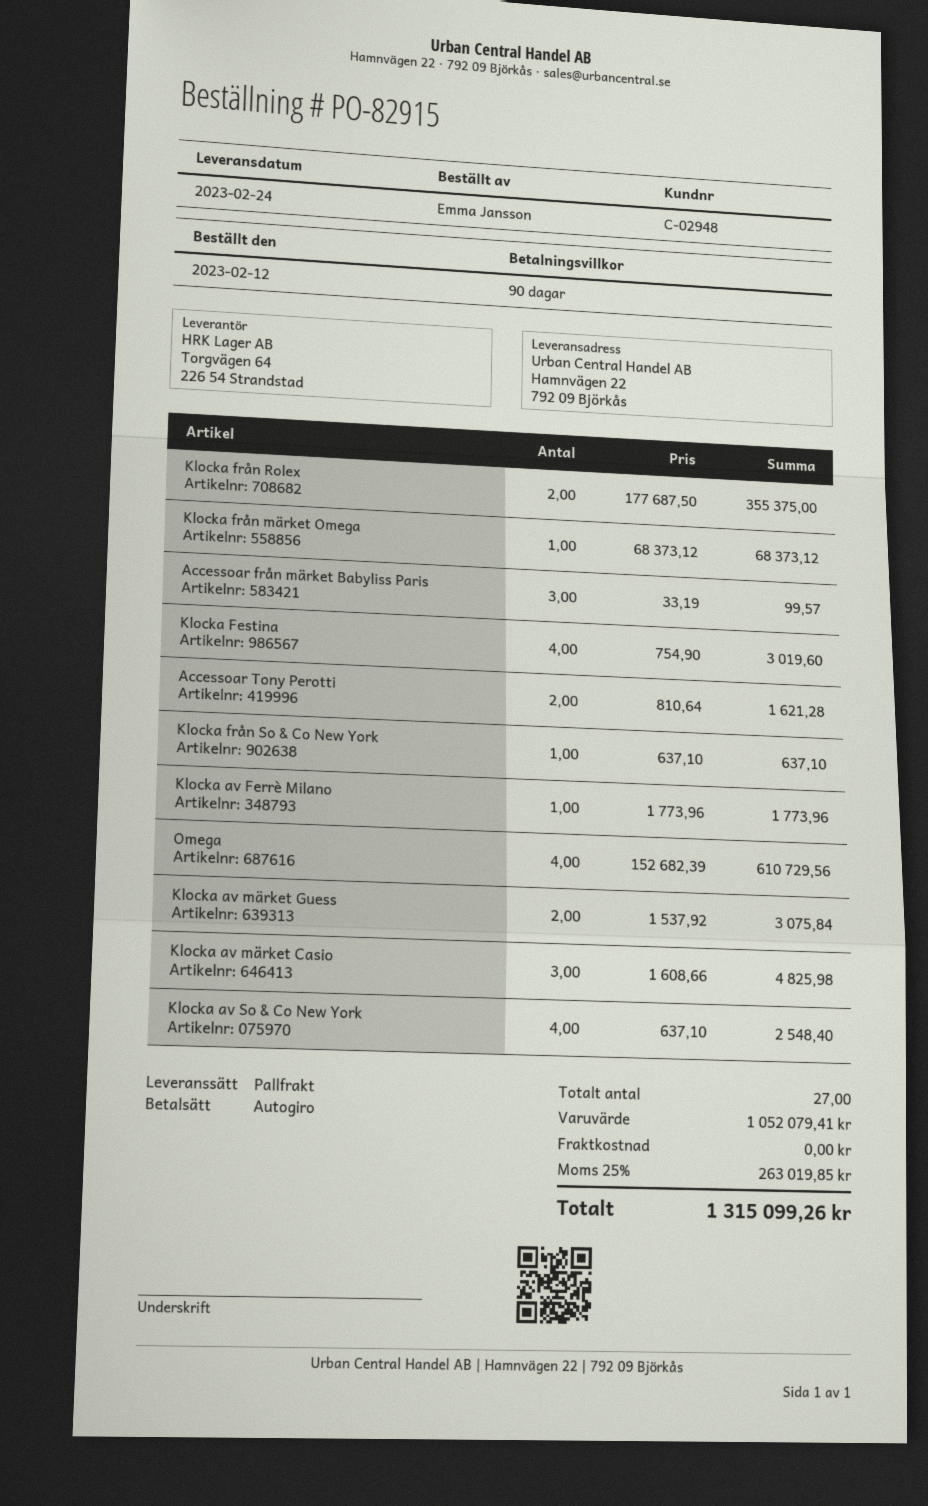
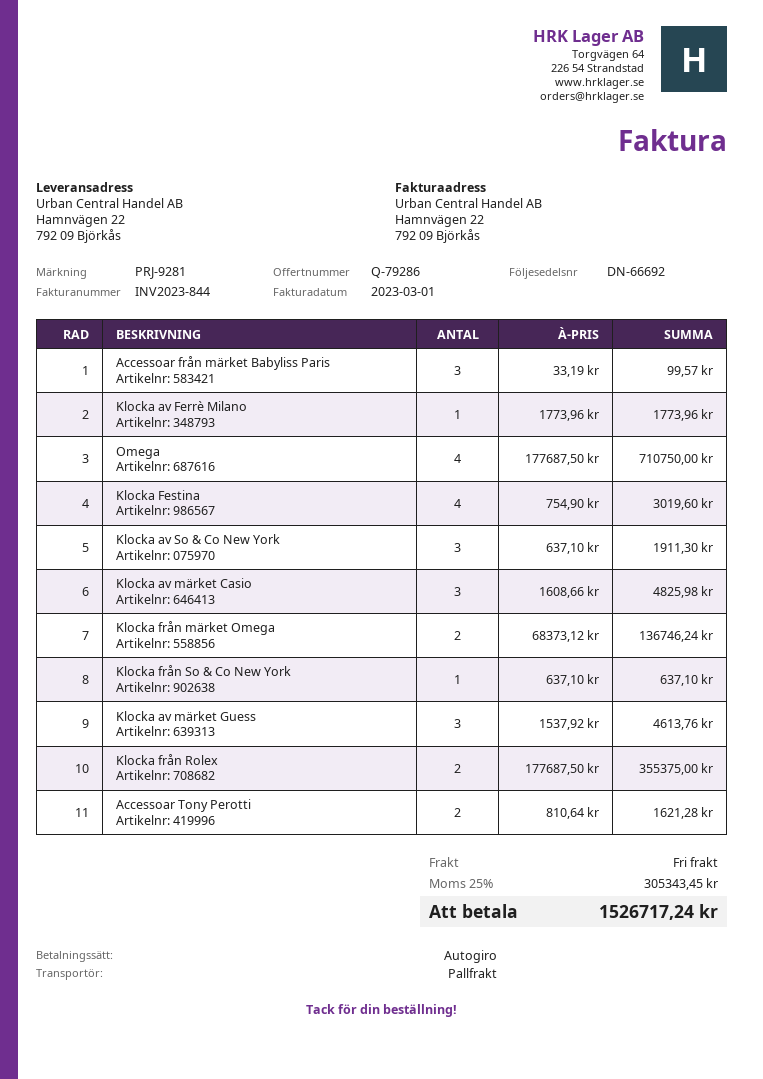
Klocka från märket Omega: 1 x 68373.12 = 68373.12 -> 2 x 68373.12 = 136746.24
Omega: 4 x 152682.39 = 610729.56 -> 4 x 177687.50 = 710750.00
Klocka av märket Guess: 2 x 1537.92 = 3075.84 -> 3 x 1537.92 = 4613.76
Klocka av So & Co New York: 4 x 637.10 = 2548.40 -> 3 x 637.10 = 1911.30
tax: 25% = 263019.85 -> 25% = 305343.45
total: 1315099.26 -> 1526717.24

